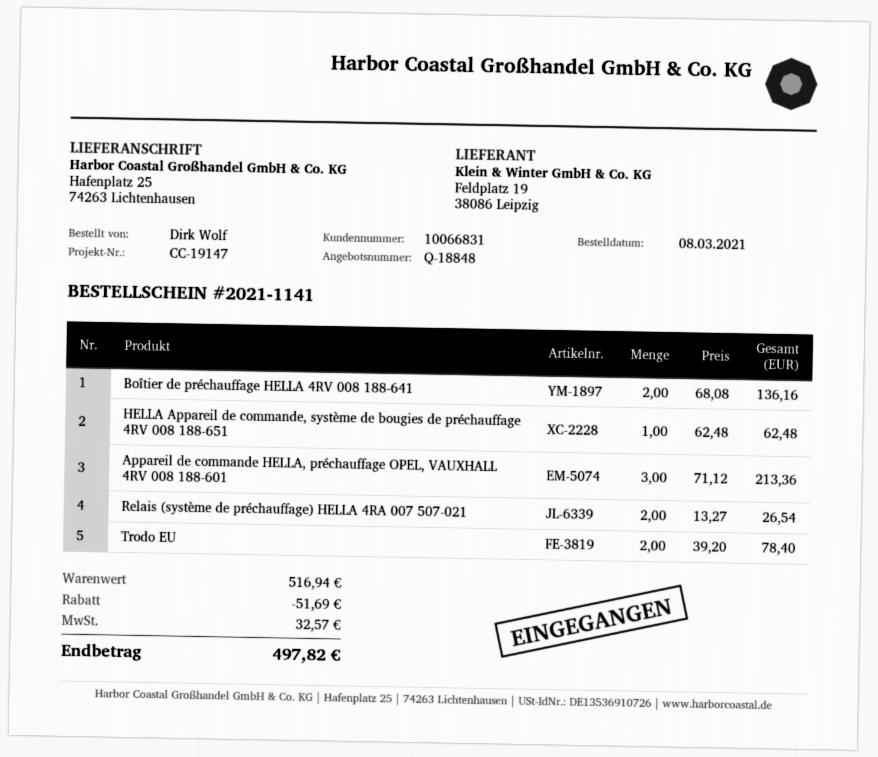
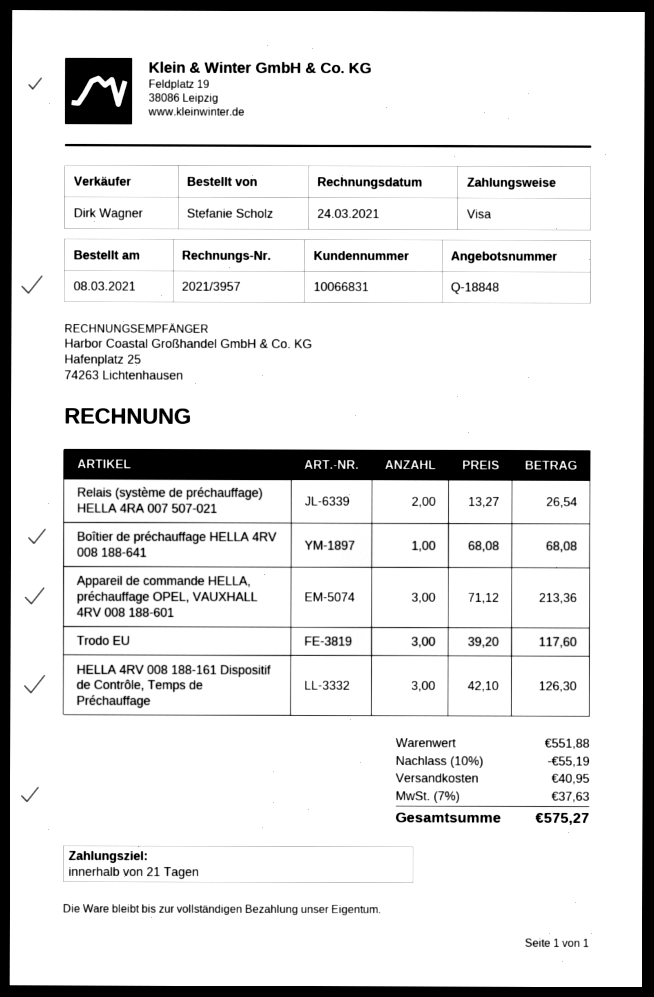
ordered by: Dirk Wolf -> Stefanie Scholz
Boîtier de préchauffage HELLA 4RV 008 188-641: 2 x 68.08 = 136.16 -> 1 x 68.08 = 68.08
HELLA Appareil de commande, système de bougies de préchauffage 4RV 008 188-651: 1 x 62.48 = 62.48 -> none
Trodo EU: 2 x 39.20 = 78.40 -> 3 x 39.20 = 117.60
HELLA 4RV 008 188‑161 Dispositif de Contrôle, Temps de Préchauffage: none -> 3 x 42.10 = 126.30
subtotal: 516.94 -> 551.88
discount: 51.69 -> 55.19
shipping: none -> 40.95
tax: 32.57 -> 37.63
total: 497.82 -> 575.27

